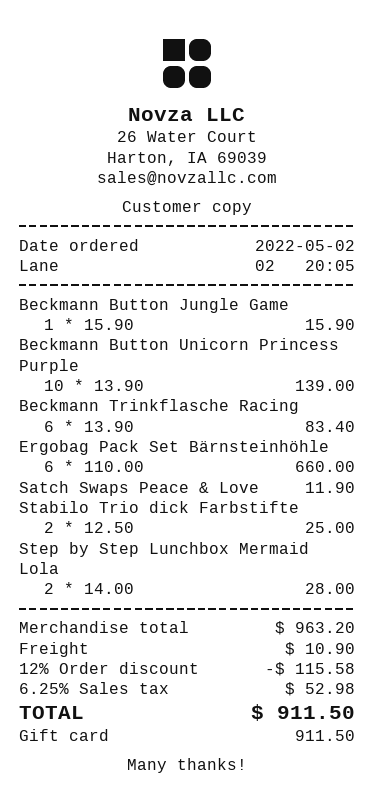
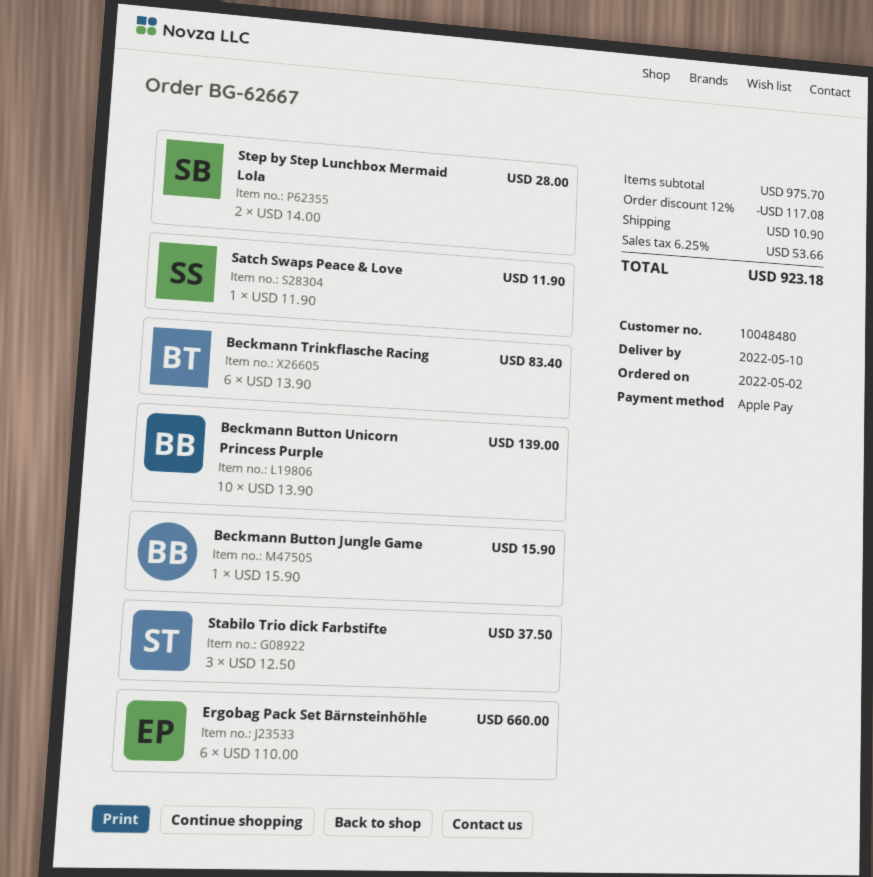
payment method: gift card -> Apple Pay
Stabilo Trio dick Farbstifte: 2 x 12.50 = 25.00 -> 3 x 12.50 = 37.50
subtotal: 963.20 -> 975.70
discount: 12% = 115.58 -> 12% = 117.08
tax: 6.25% = 52.98 -> 6.25% = 53.66
total: 911.50 -> 923.18

